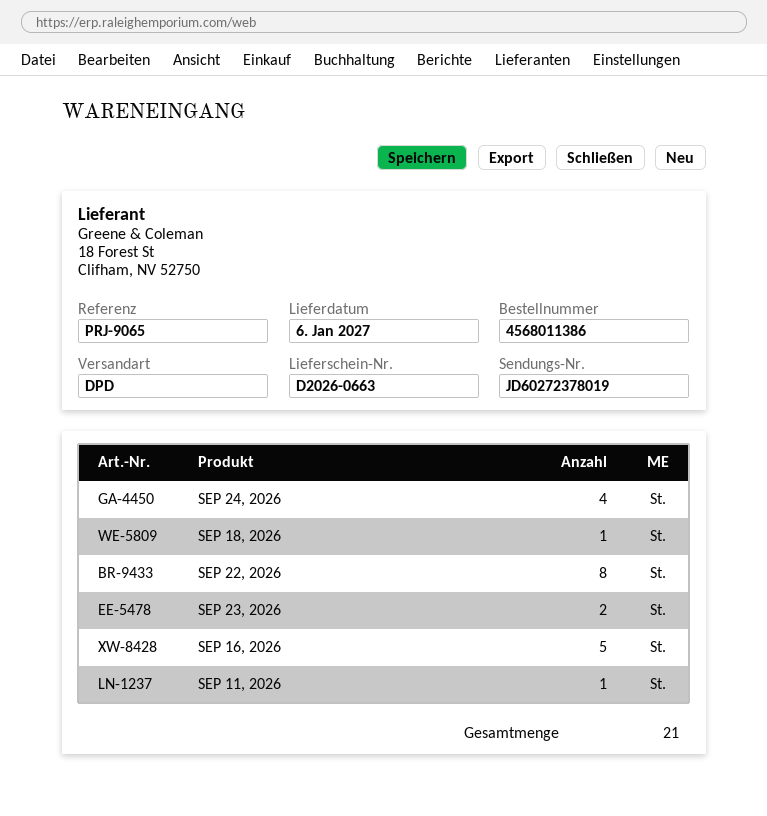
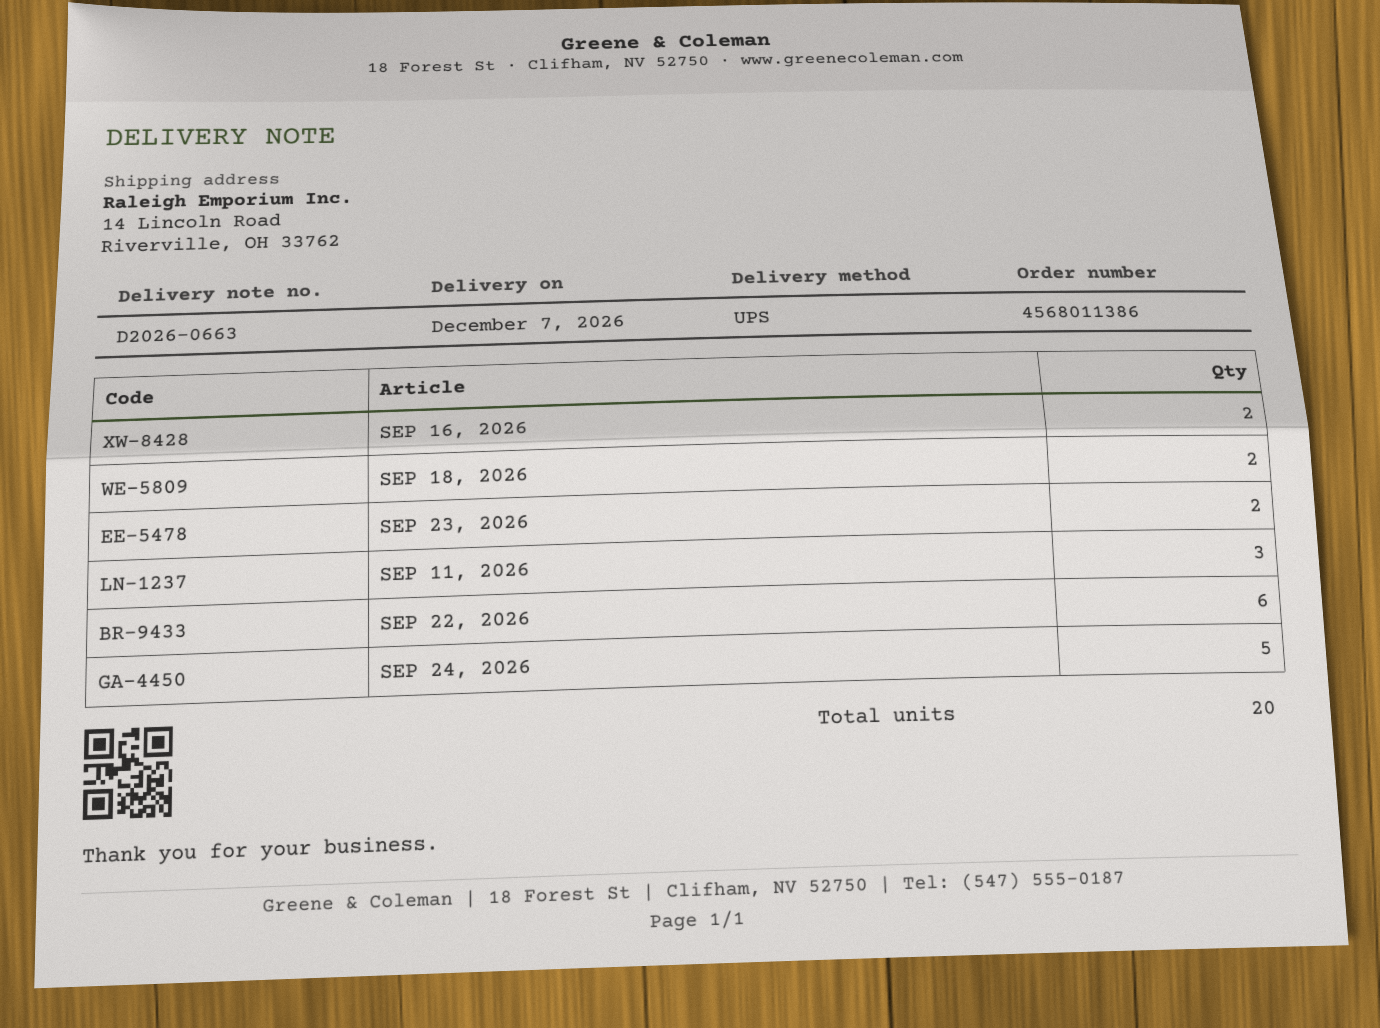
delivery date: 2027-01-06 -> 2026-12-07
shipping method: DPD -> UPS
SEP 24, 2026: 4 -> 5
SEP 18, 2026: 1 -> 2
SEP 22, 2026: 8 -> 6
SEP 16, 2026: 5 -> 2
SEP 11, 2026: 1 -> 3
total quantity: 21 -> 20

